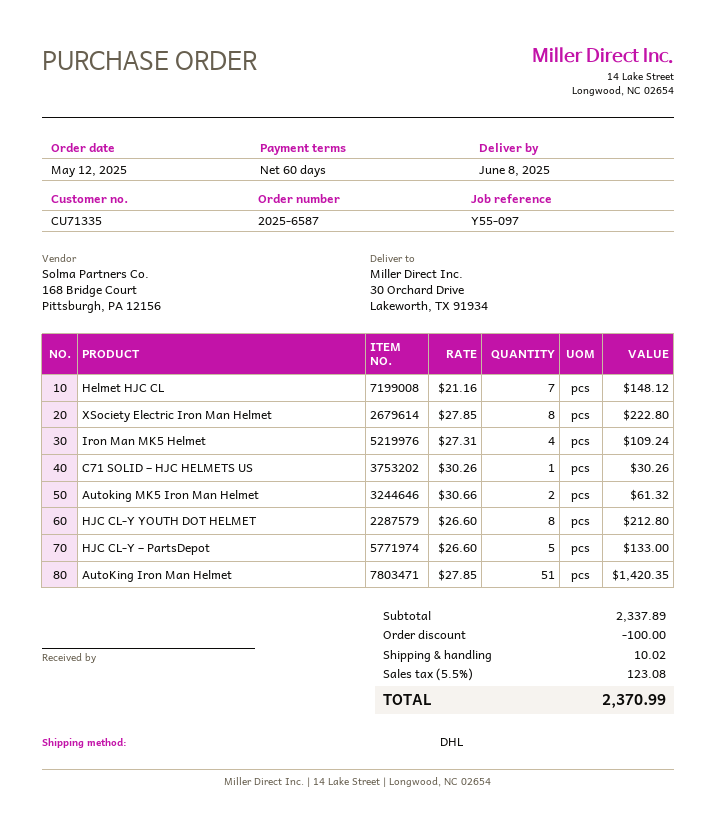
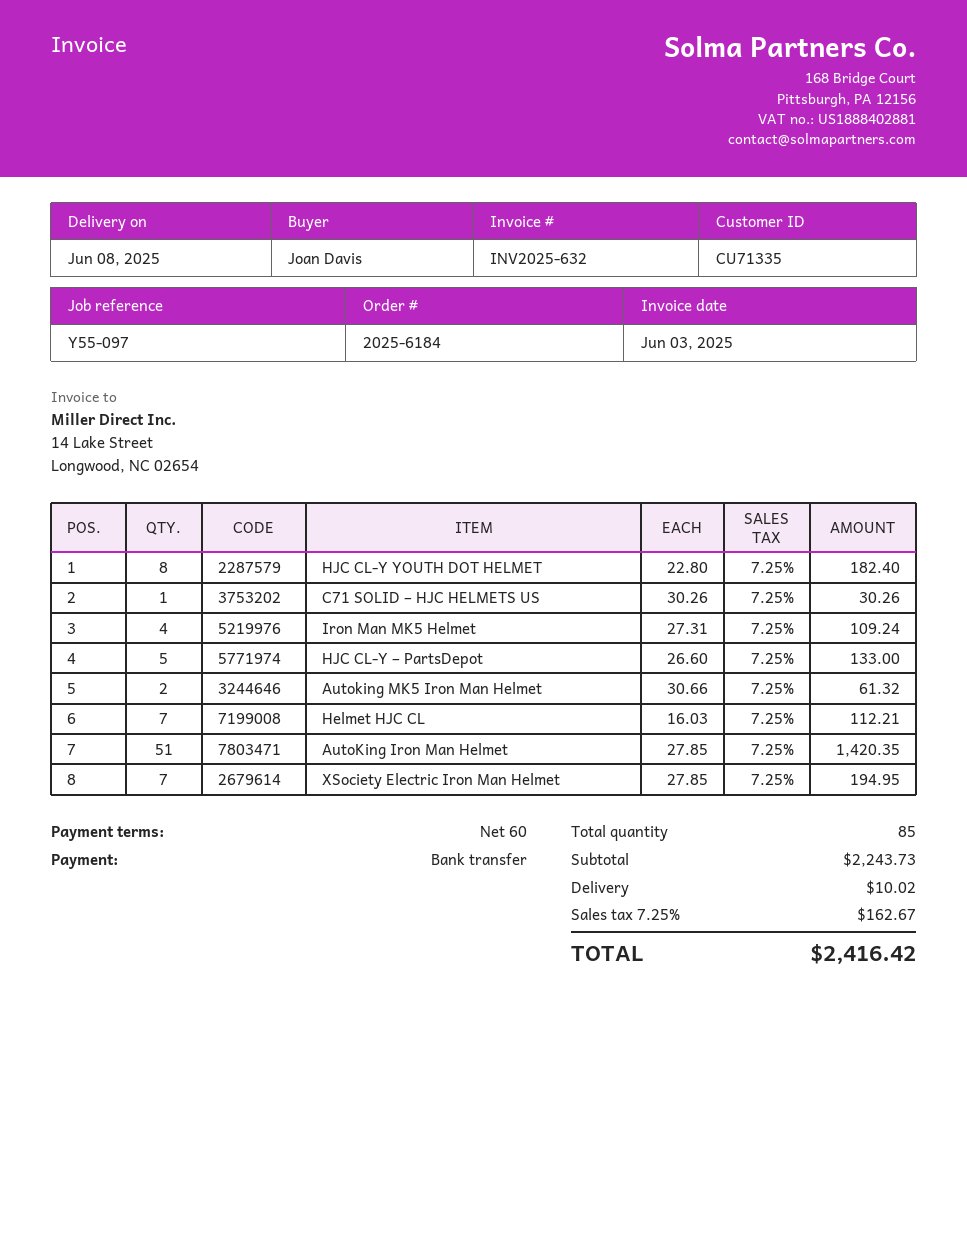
order number: 2025-6587 -> 2025-6184
Helmet HJC CL: 7 x 21.16 = 148.12 -> 7 x 16.03 = 112.21
XSociety Electric Iron Man Helmet: 8 x 27.85 = 222.80 -> 7 x 27.85 = 194.95
HJC CL-Y YOUTH DOT HELMET: 8 x 26.60 = 212.80 -> 8 x 22.80 = 182.40
subtotal: 2337.89 -> 2243.73
discount: 100.00 -> none
tax: 5.5% = 123.08 -> 7.25% = 162.67
total: 2370.99 -> 2416.42

